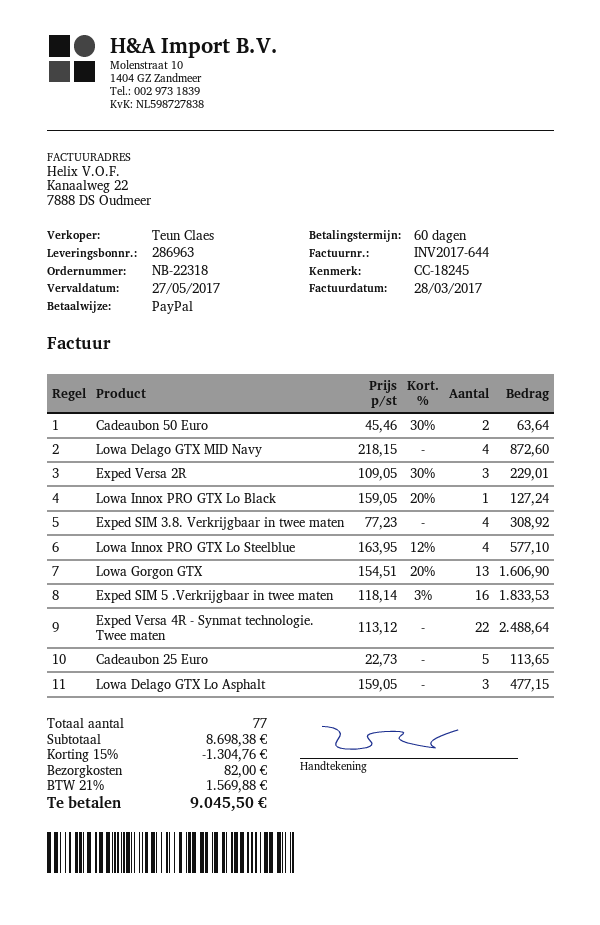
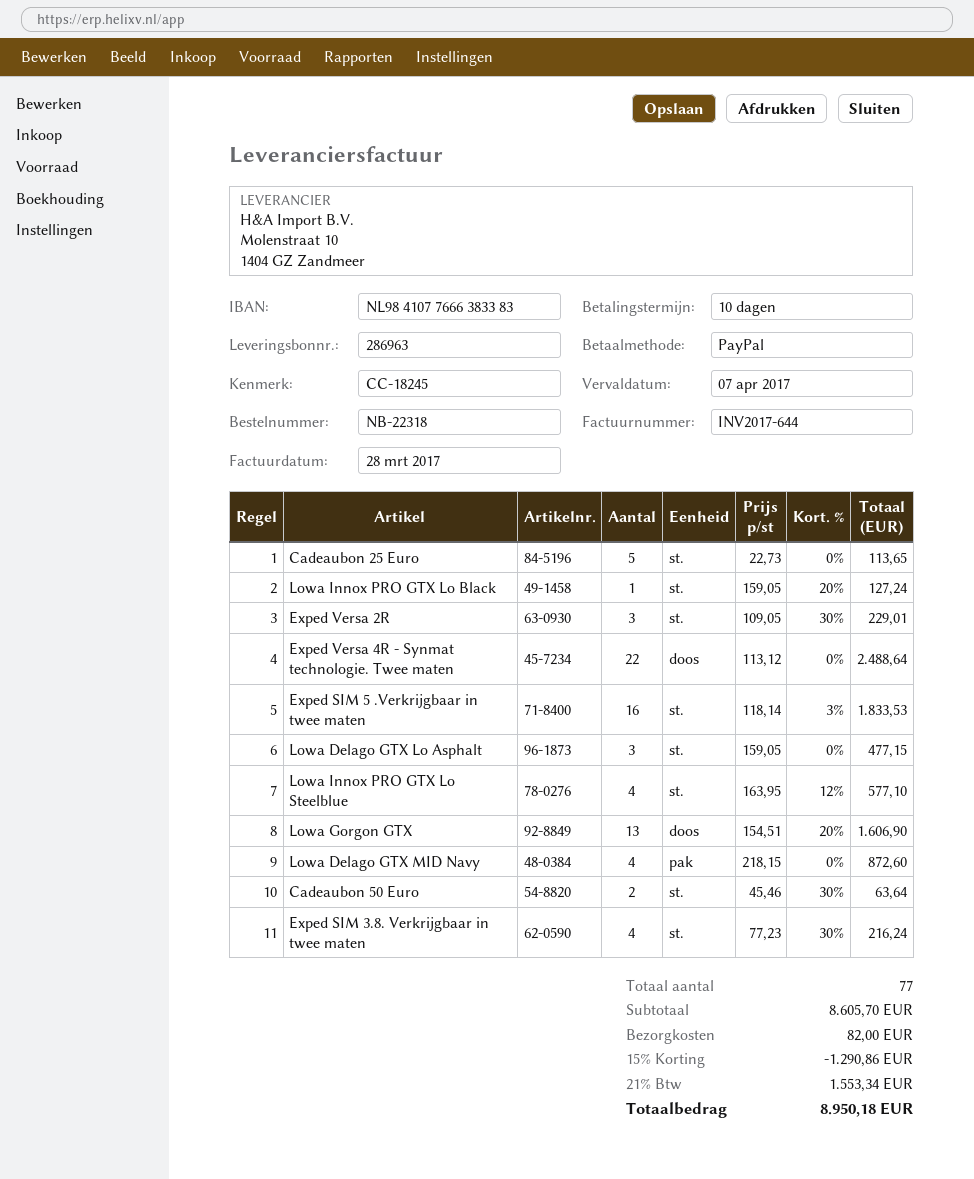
payment terms: 60 days -> 10 days
due date: 2017-05-27 -> 2017-04-07
Exped SIM 3.8. Verkrijgbaar in twee maten: 4 x 77.23 = 308.92 -> 4 x 77.23 - 30% = 216.24
subtotal: 8698.38 -> 8605.70
discount: 15% = 1304.76 -> 15% = 1290.86
tax: 21% = 1569.88 -> 21% = 1553.34
total: 9045.50 -> 8950.18

